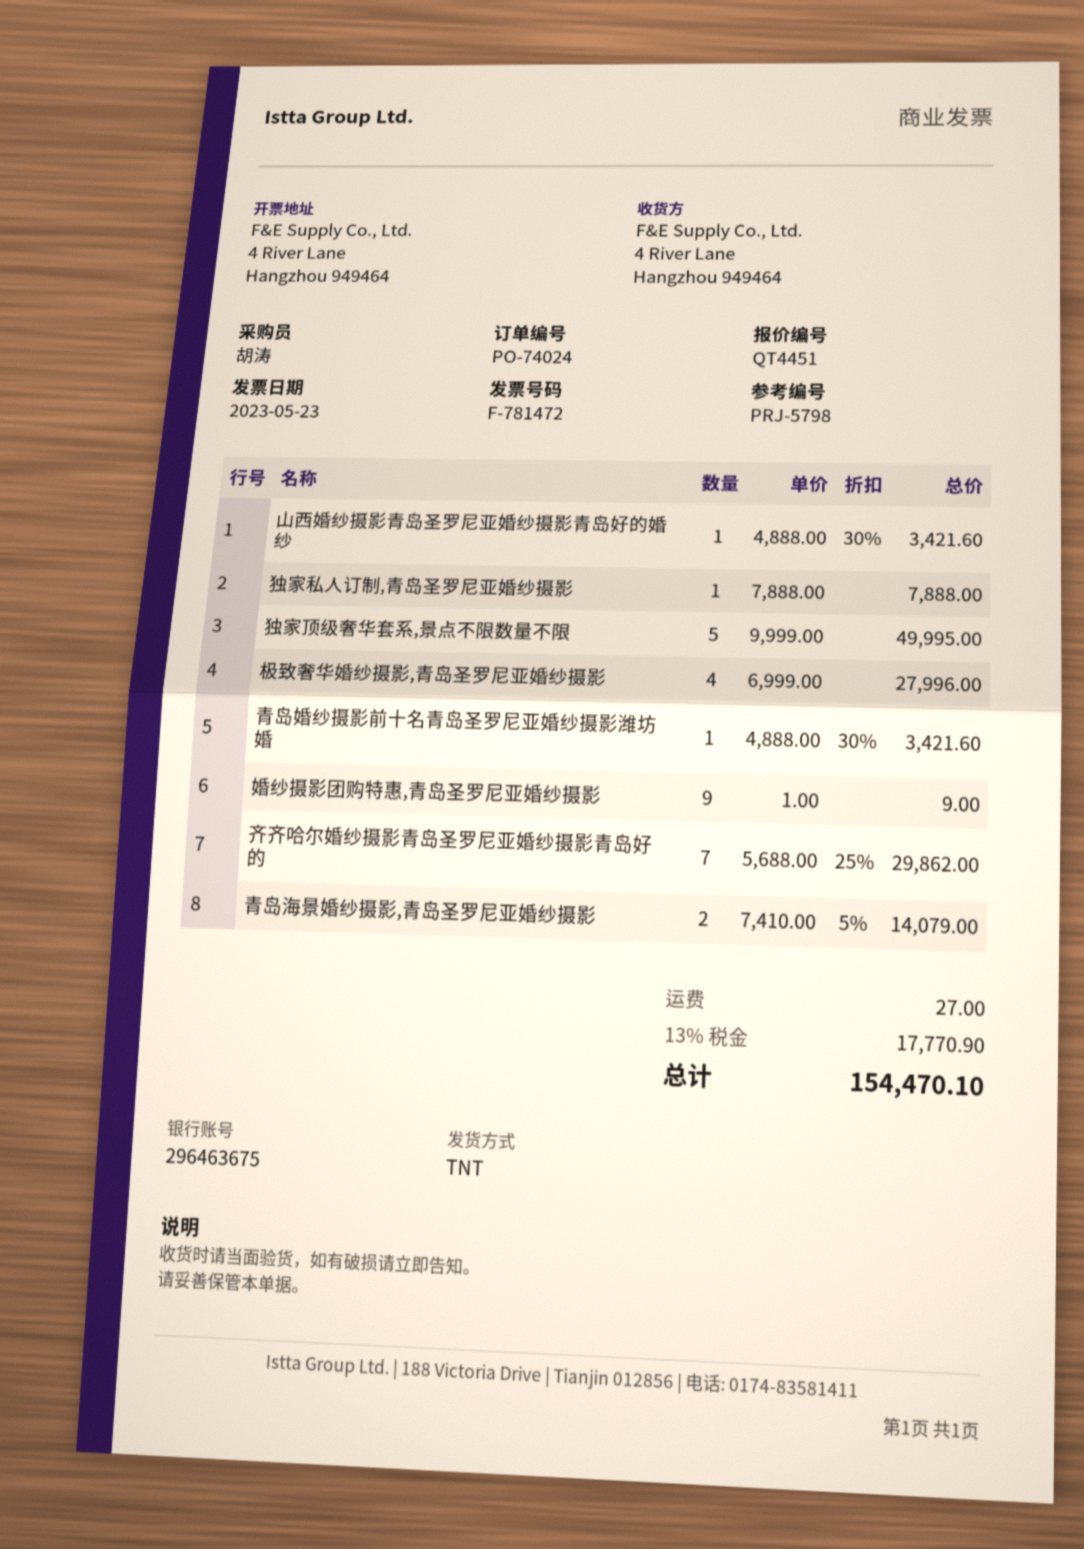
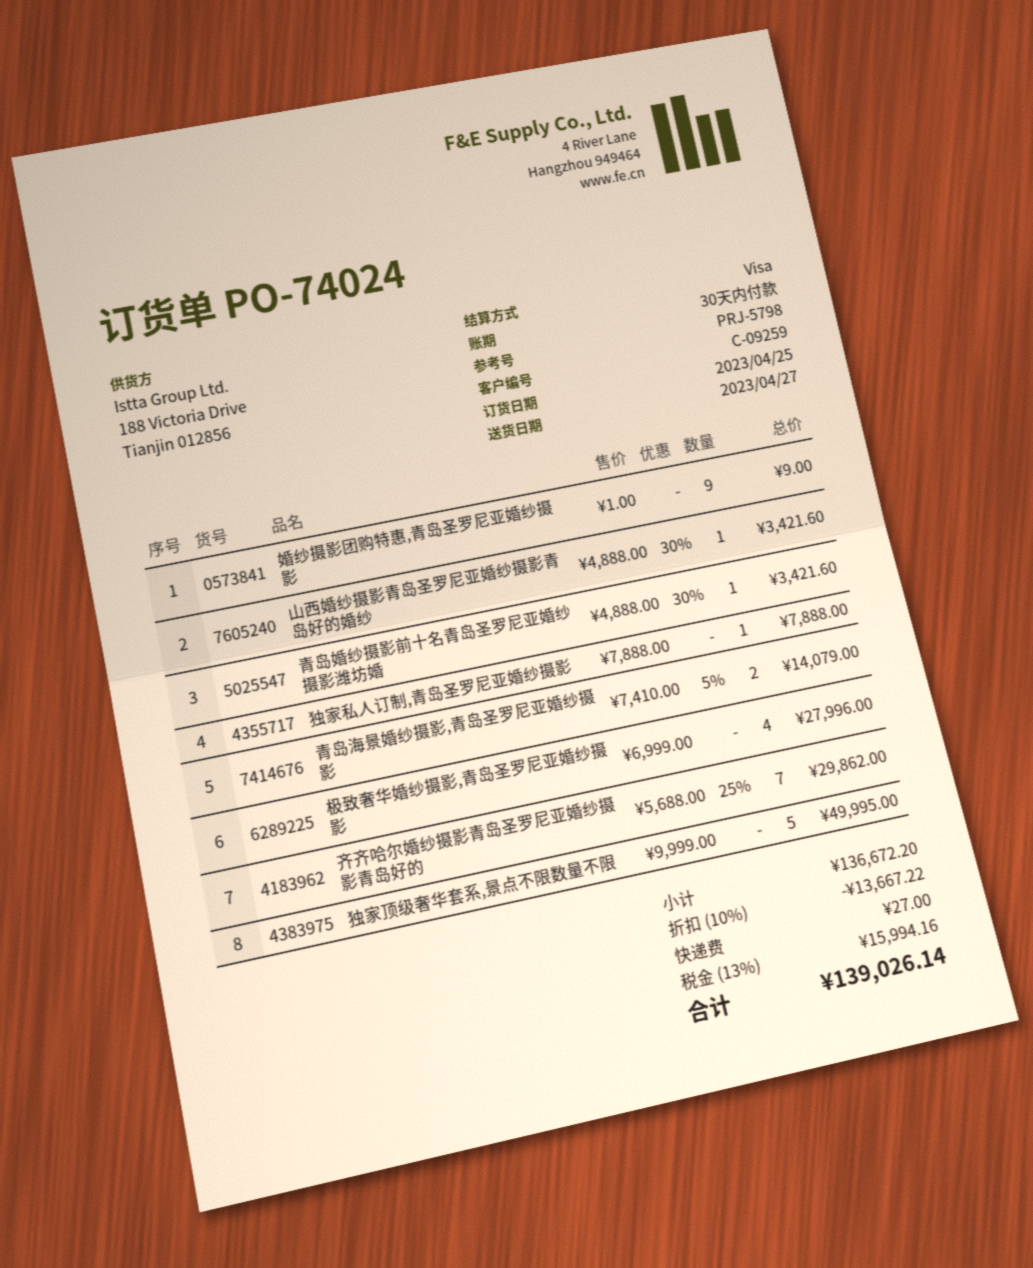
discount: none -> 10% = 13667.22
tax: 13% = 17770.90 -> 13% = 15994.16
total: 154470.10 -> 139026.14

